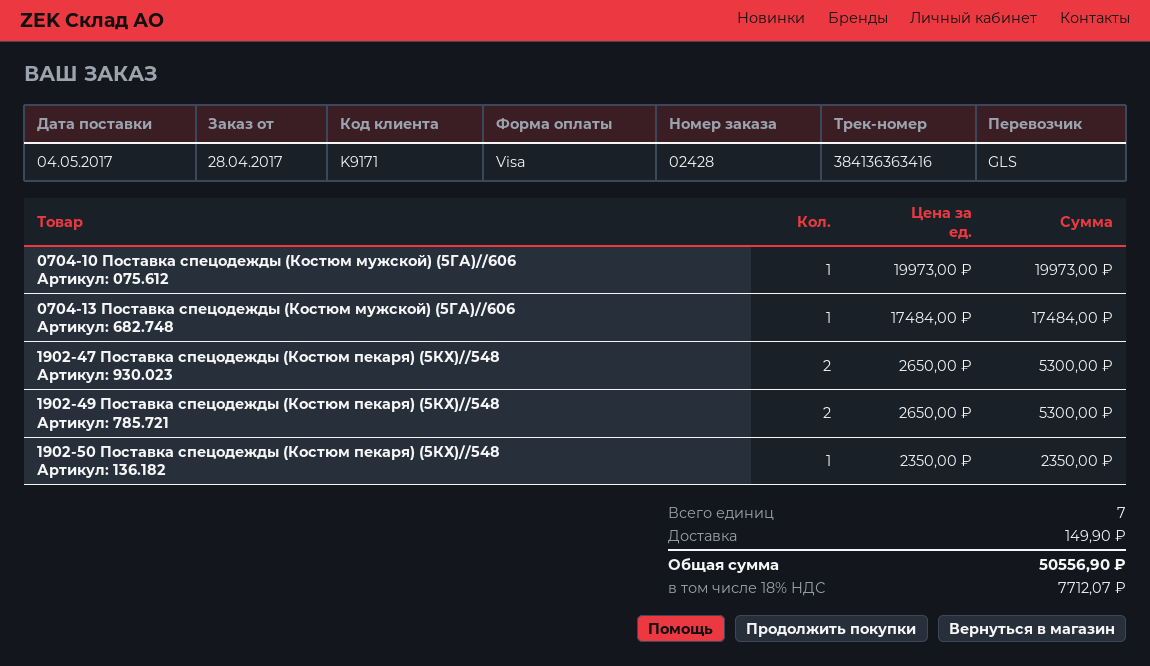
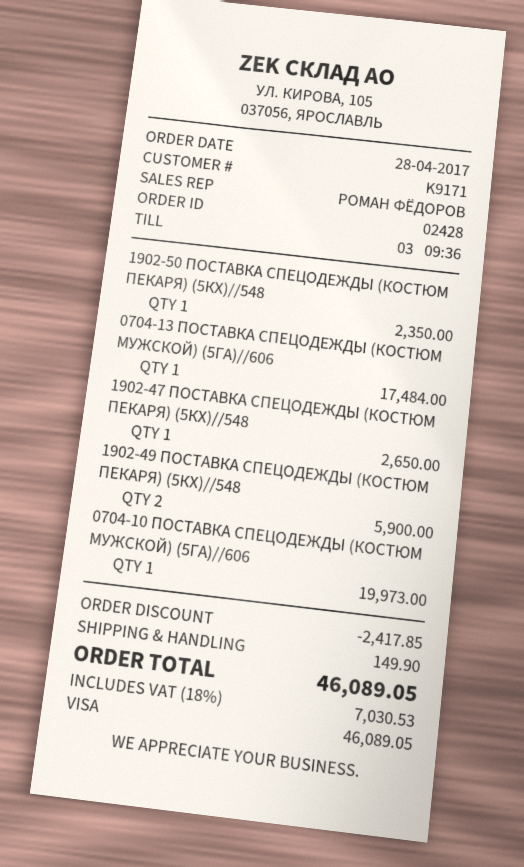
1902-47 Поставка спецодежды (Костюм пекаря) (5КХ)//548: 2 for 5300.00 -> 1 for 2650.00
1902-49 Поставка спецодежды (Костюм пекаря) (5КХ)//548: 2 for 5300.00 -> 2 for 5900.00
discount: none -> 2417.85
tax: 18% = 7712.07 -> 18% = 7030.53
total: 50556.90 -> 46089.05

